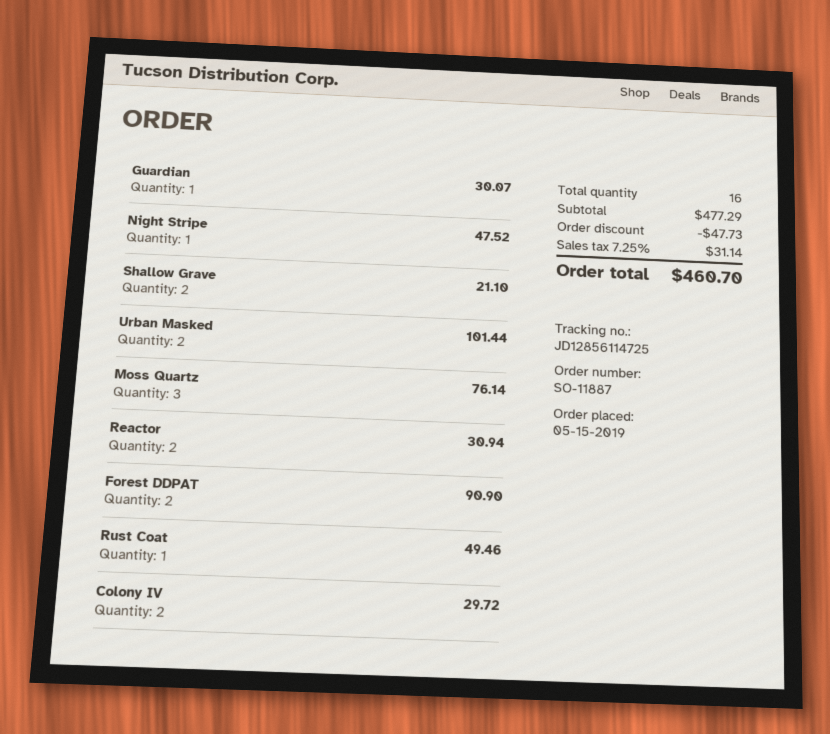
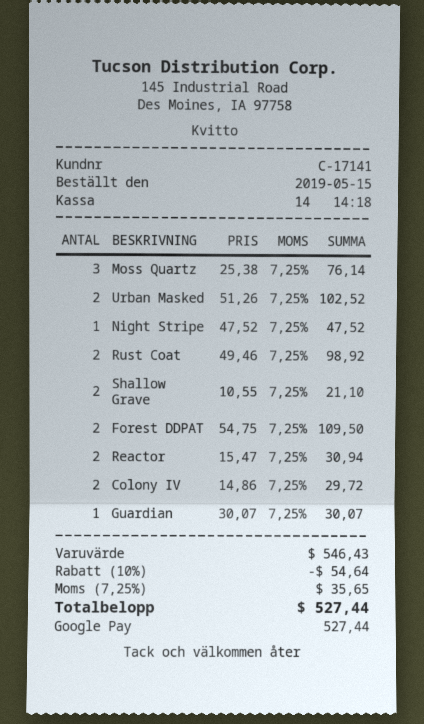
Urban Masked: 2 for 101.44 -> 2 for 102.52
Forest DDPAT: 2 for 90.90 -> 2 for 109.50
Rust Coat: 1 for 49.46 -> 2 for 98.92
subtotal: 477.29 -> 546.43
discount: 47.73 -> 54.64
tax: 7.25% = 31.14 -> 7.25% = 35.65
total: 460.70 -> 527.44

